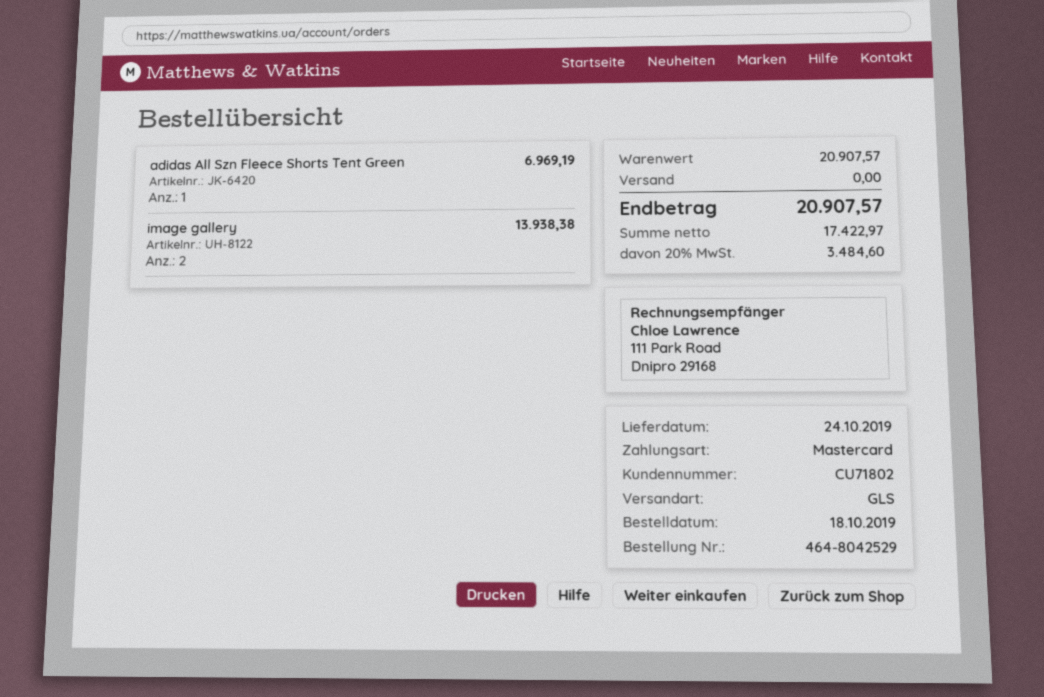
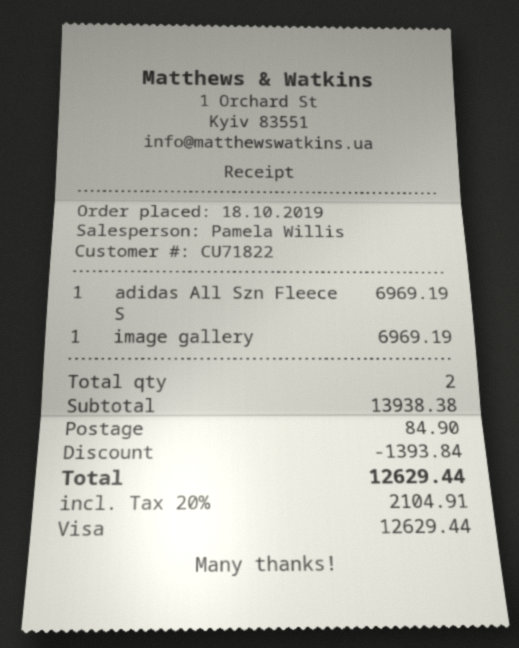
customer number: CU71802 -> CU71822
payment method: Mastercard -> Visa
image gallery: 2 for 13938.38 -> 1 for 6969.19
subtotal: 20907.57 -> 13938.38
discount: none -> 1393.84
shipping: 0.00 -> 84.90
tax: 20% = 3484.60 -> 20% = 2104.91
total: 20907.57 -> 12629.44

